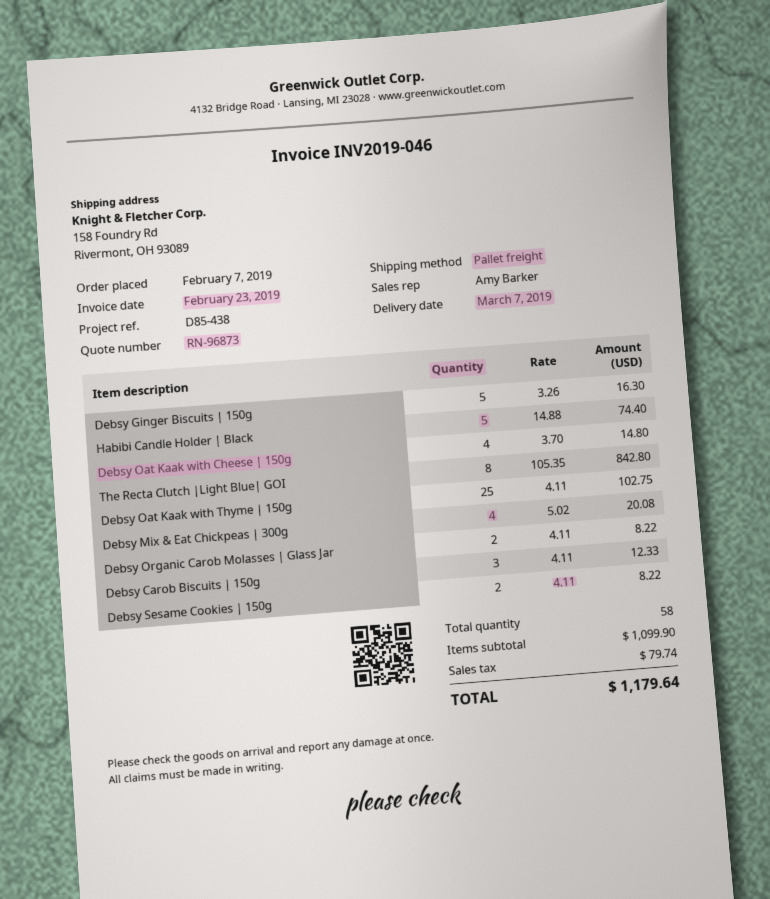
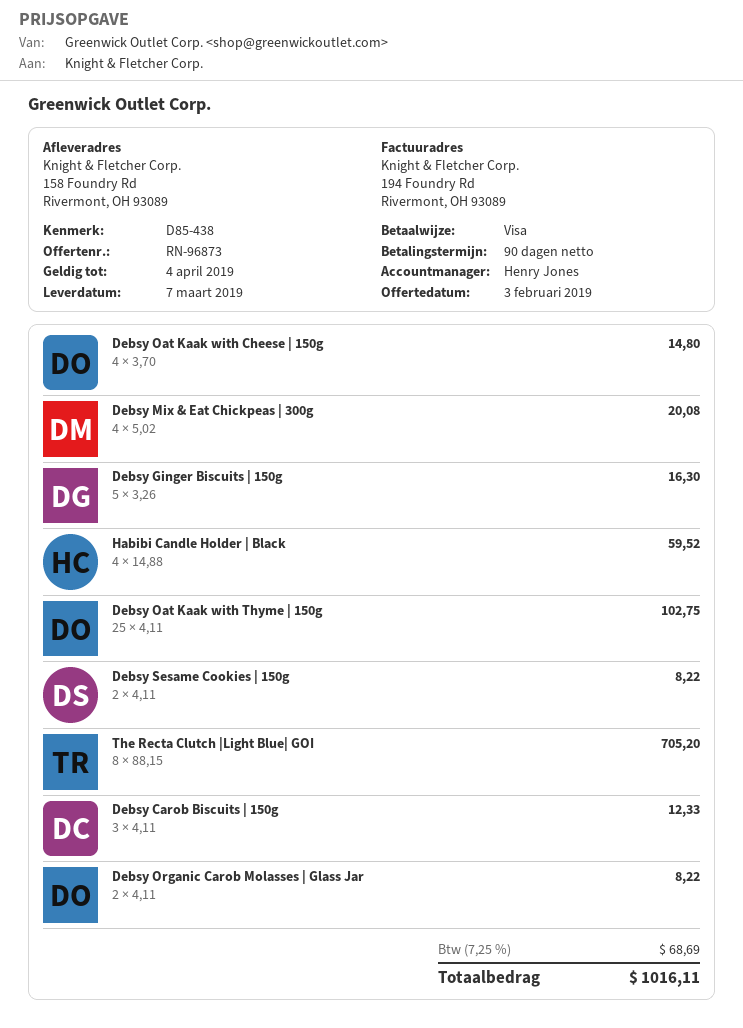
sales rep: Amy Barker -> Henry Jones
Habibi Candle Holder | Black: 5 x 14.88 = 74.40 -> 4 x 14.88 = 59.52
The Recta Clutch |Light Blue| GOI: 8 x 105.35 = 842.80 -> 8 x 88.15 = 705.20
tax: 79.74 -> 68.69
total: 1179.64 -> 1016.11

